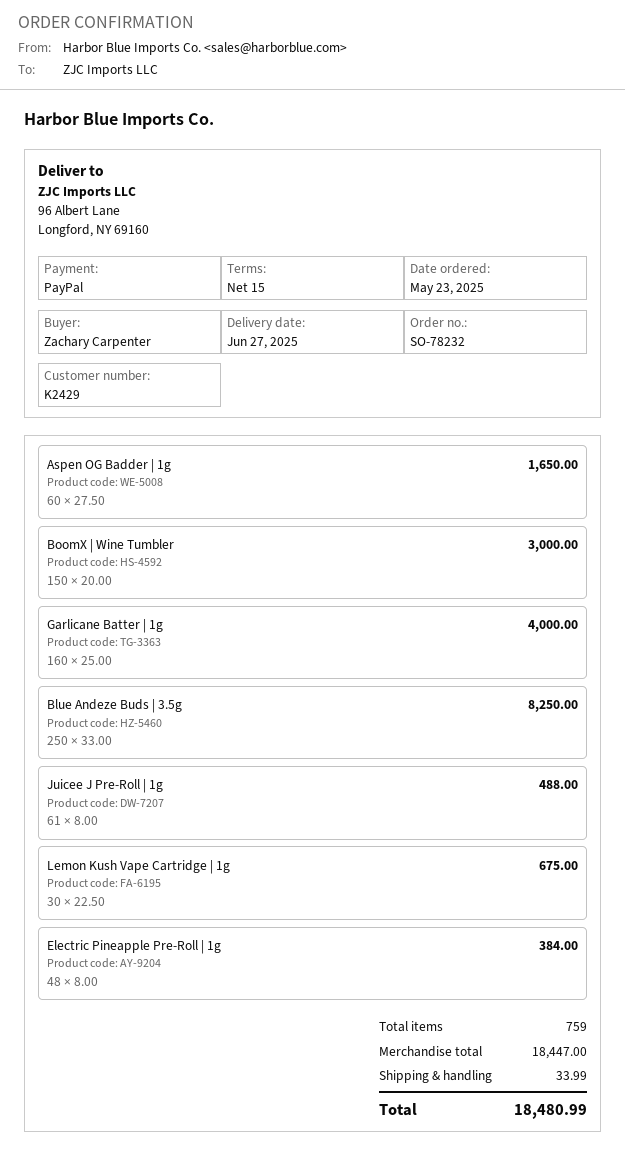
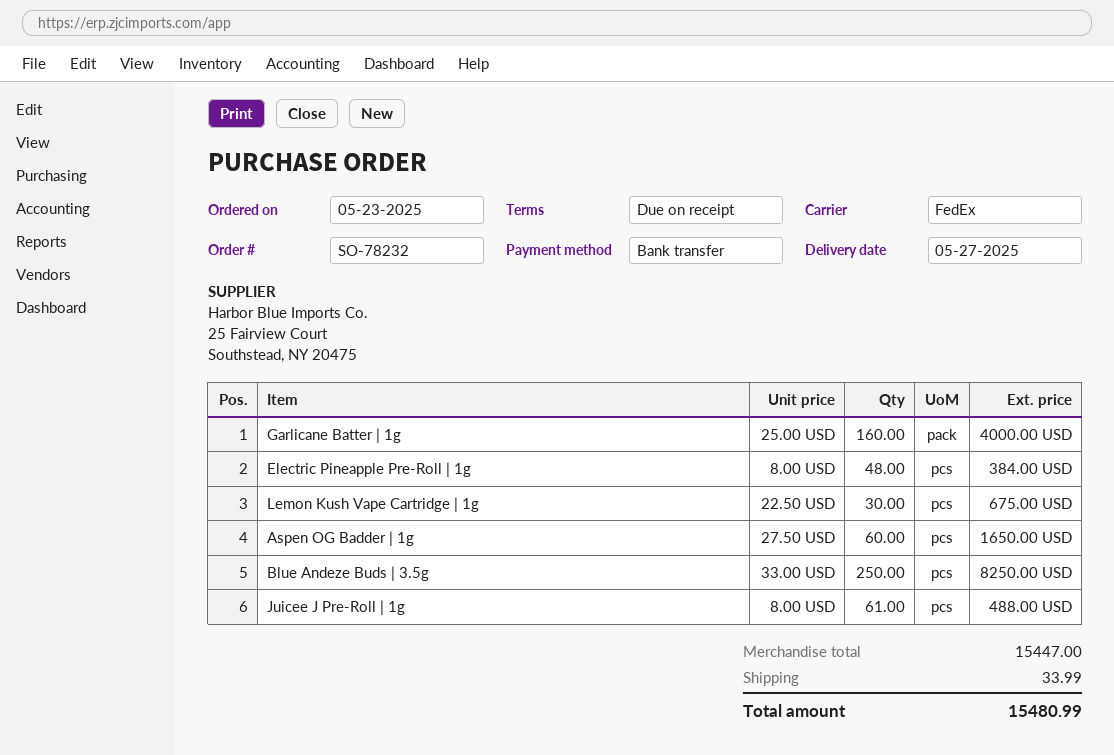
delivery date: 2025-06-27 -> 2025-05-27
payment terms: 15 days -> on receipt
payment method: PayPal -> bank transfer
BoomX | Wine Tumbler: 150 x 20.00 = 3000.00 -> none
subtotal: 18447.00 -> 15447.00
total: 18480.99 -> 15480.99

